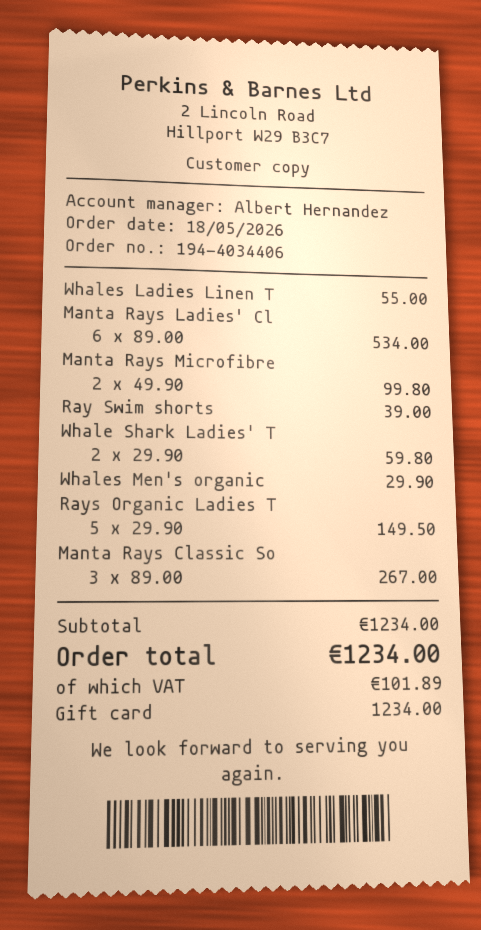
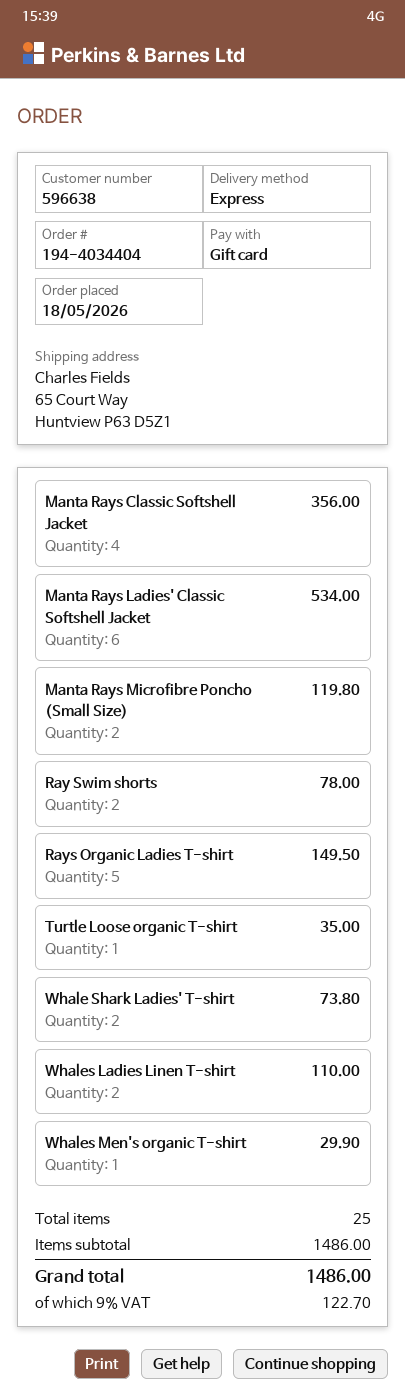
order number: 194-4034406 -> 194-4034404
Whales Ladies Linen T: 1 for 55.00 -> 2 for 110.00
Manta Rays Microfibre: 2 for 99.80 -> 2 for 119.80
Ray Swim shorts: 1 for 39.00 -> 2 for 78.00
Whale Shark Ladies' T: 2 for 59.80 -> 2 for 73.80
Manta Rays Classic So: 3 for 267.00 -> 4 for 356.00
Turtle Loose organic T-shirt: none -> 1 for 35.00
subtotal: 1234.00 -> 1486.00
tax: 101.89 -> 122.70
total: 1234.00 -> 1486.00

